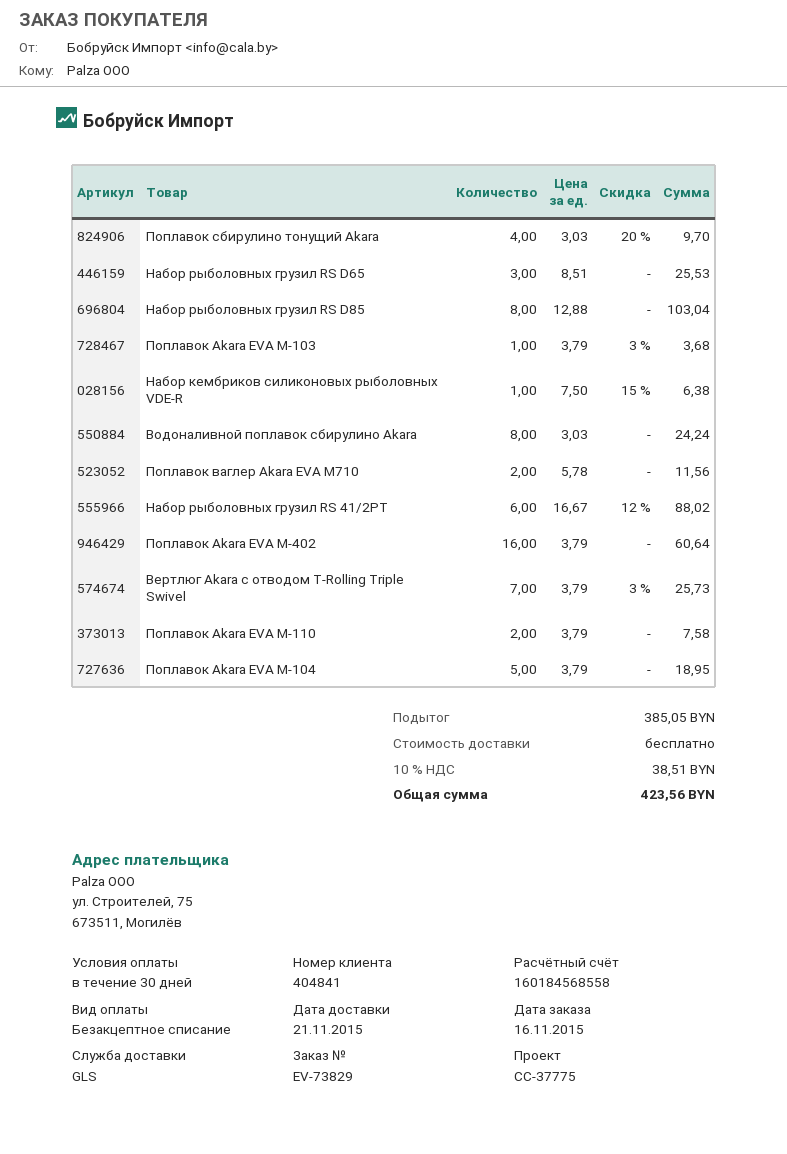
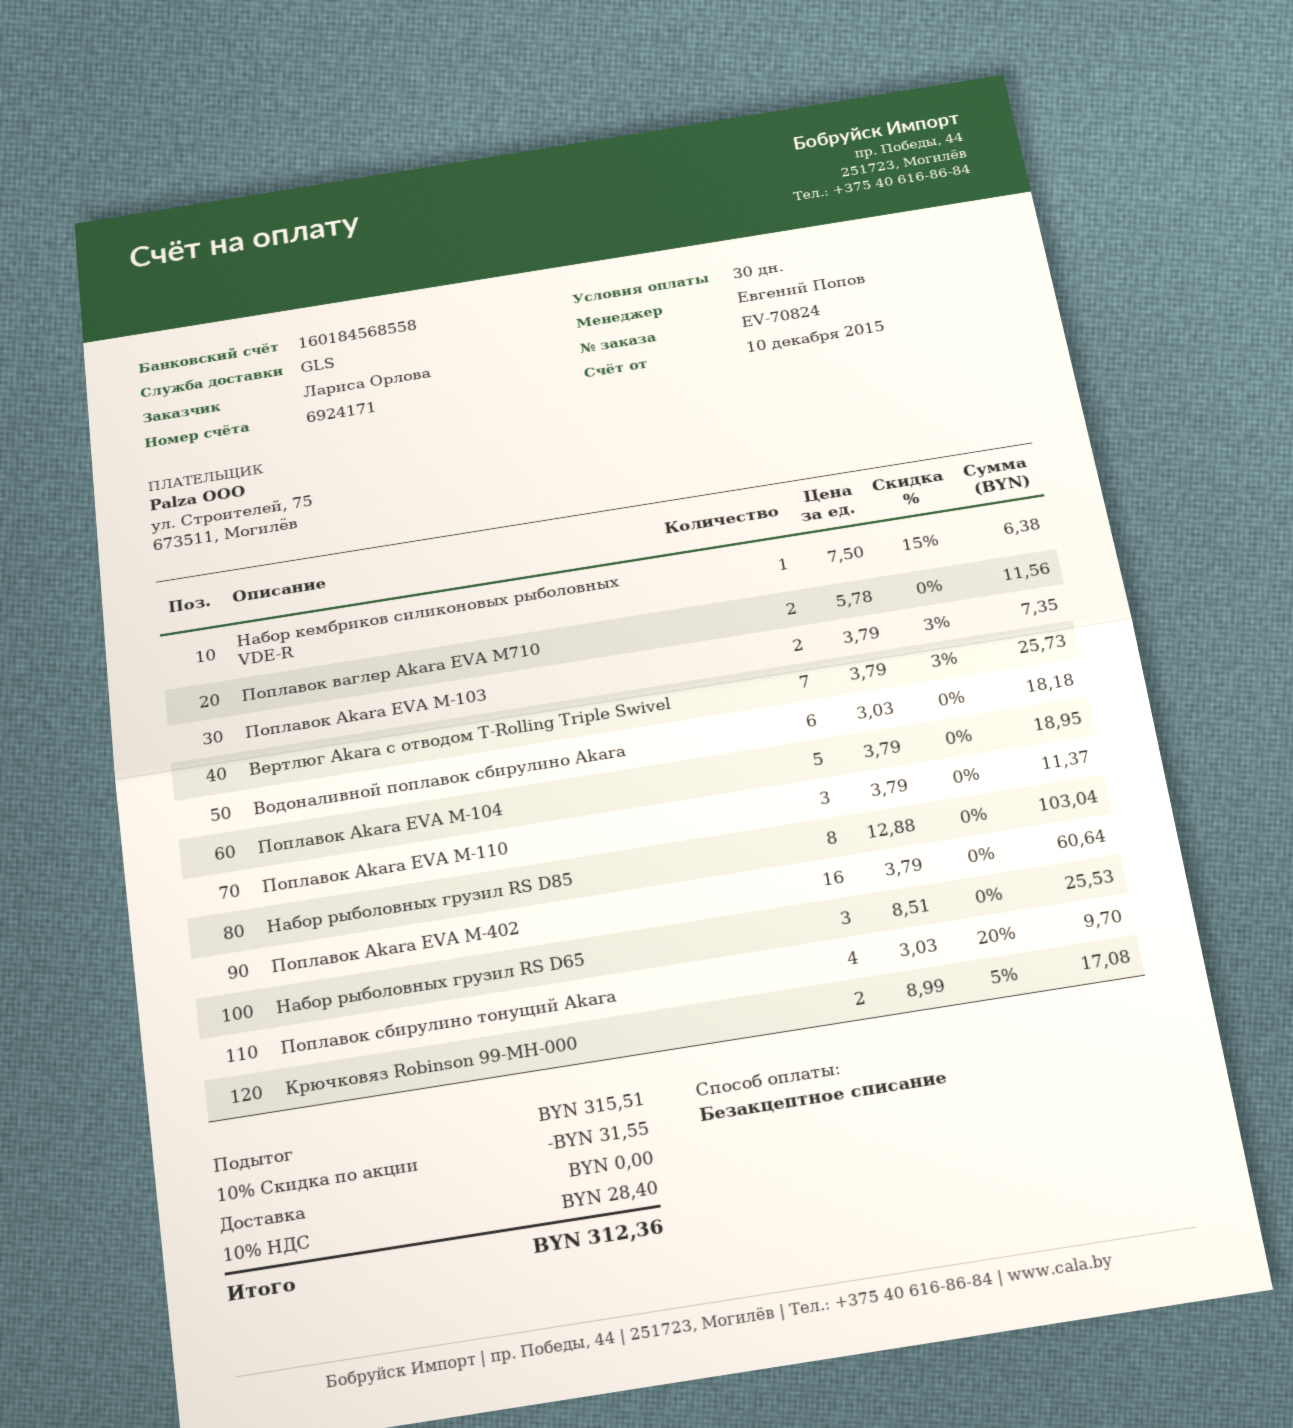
order number: EV-73829 -> EV-70824
Поплавок Akara EVA M-103: 1 x 3.79 - 3% = 3.68 -> 2 x 3.79 - 3% = 7.35
Водоналивной поплавок сбирулино Akara: 8 x 3.03 = 24.24 -> 6 x 3.03 = 18.18
Набор рыболовных грузил RS 41/2PT: 6 x 16.67 - 12% = 88.02 -> none
Поплавок Akara EVA M-110: 2 x 3.79 = 7.58 -> 3 x 3.79 = 11.37
Крючковяз Robinson 99-MH-000: none -> 2 x 8.99 - 5% = 17.08
subtotal: 385.05 -> 315.51
discount: none -> 10% = 31.55
tax: 10% = 38.51 -> 10% = 28.40
total: 423.56 -> 312.36

